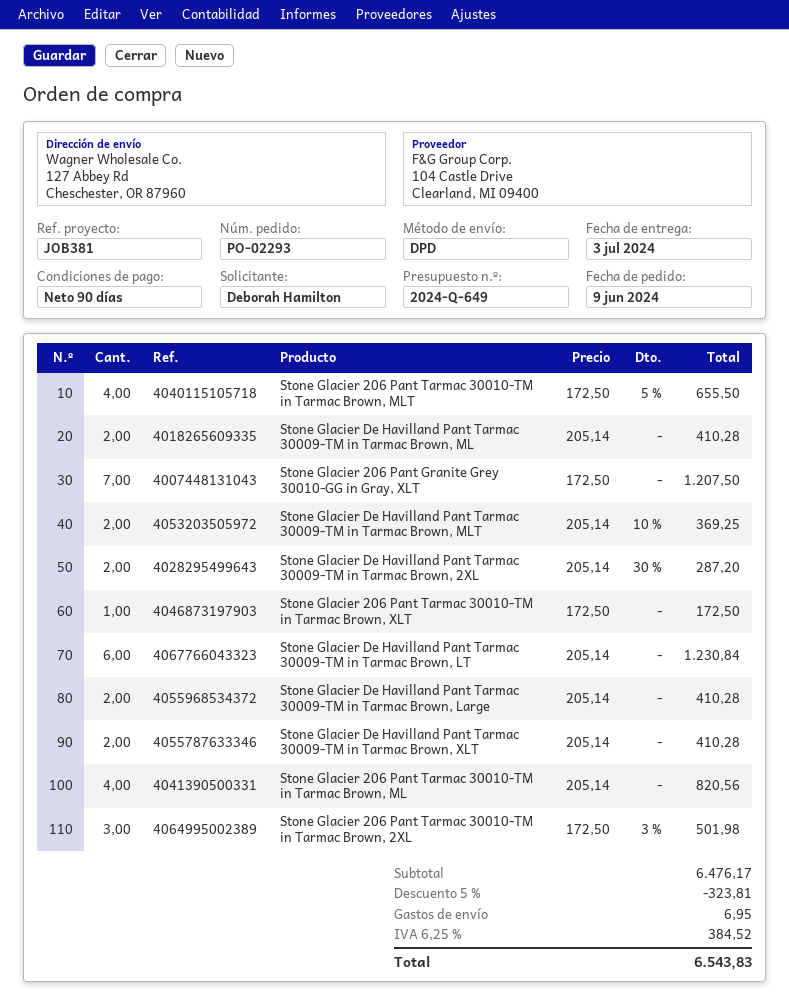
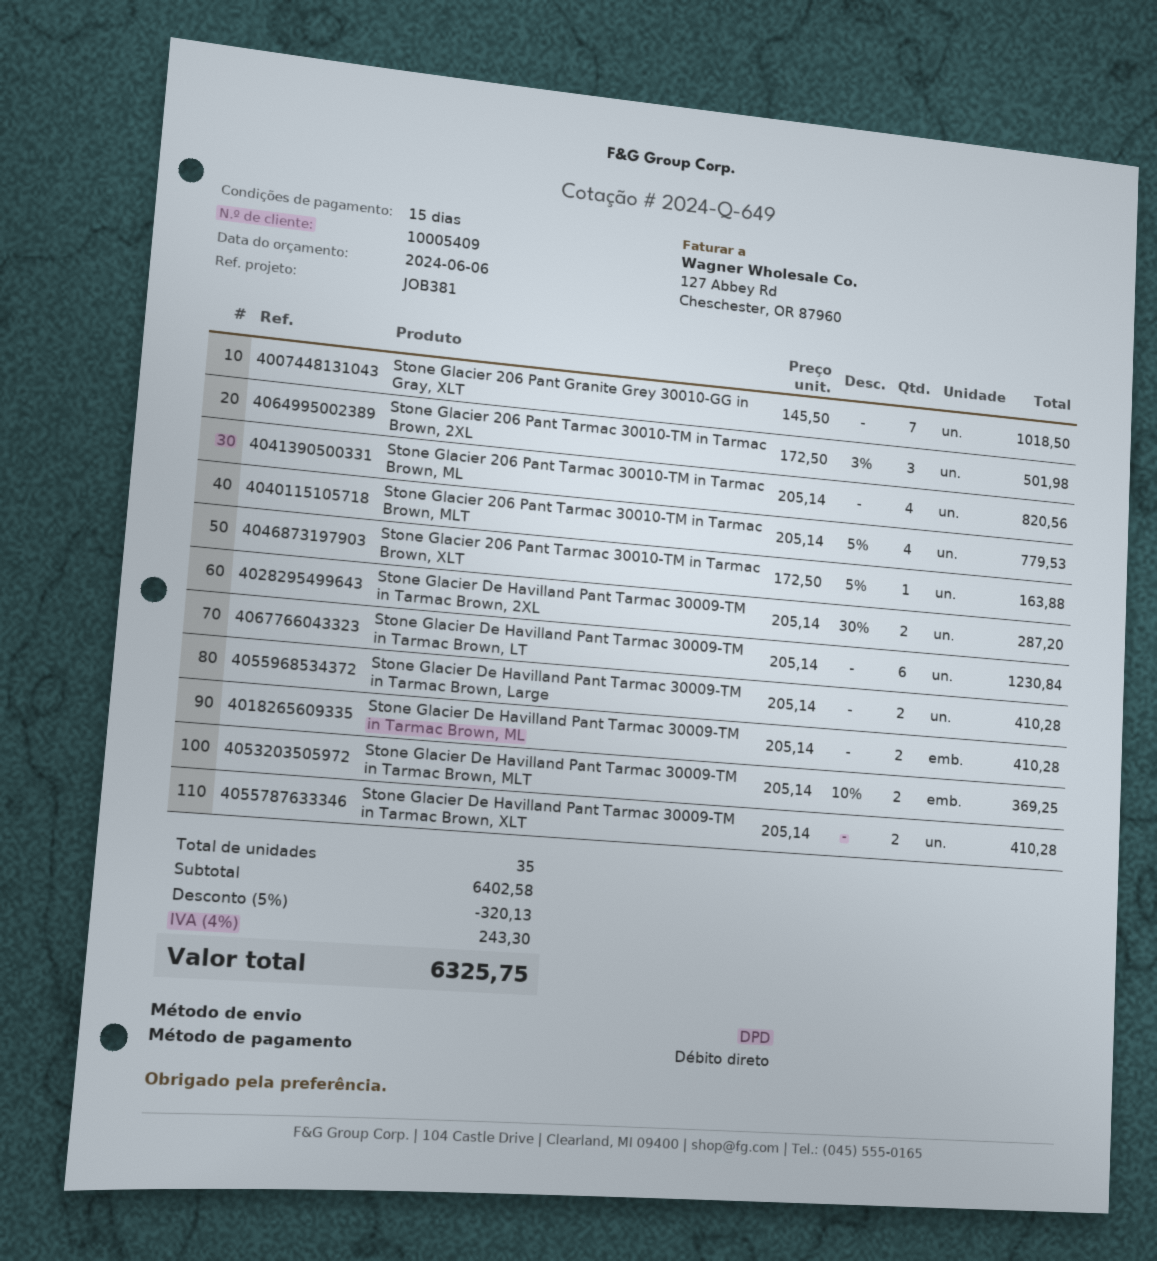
payment terms: 90 days -> 15 days
Stone Glacier 206 Pant Tarmac 30010-TM in Tarmac Brown, MLT: 4 x 172.50 - 5% = 655.50 -> 4 x 205.14 - 5% = 779.53
Stone Glacier 206 Pant Granite Grey 30010-GG in Gray, XLT: 7 x 172.50 = 1207.50 -> 7 x 145.50 = 1018.50
Stone Glacier 206 Pant Tarmac 30010-TM in Tarmac Brown, XLT: 1 x 172.50 = 172.50 -> 1 x 172.50 - 5% = 163.88
subtotal: 6476.17 -> 6402.58
discount: 5% = 323.81 -> 5% = 320.13
shipping: 6.95 -> none
tax: 6.25% = 384.52 -> 4% = 243.30
total: 6543.83 -> 6325.75

